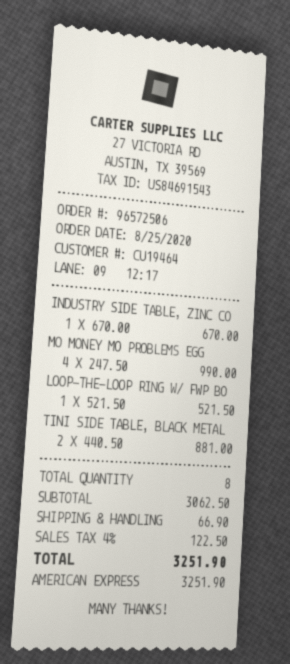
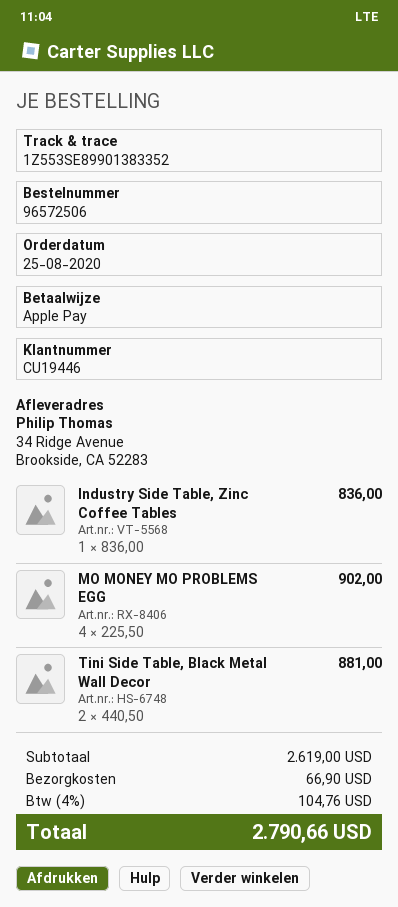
customer number: CU19464 -> CU19446
payment method: American Express -> Apple Pay
INDUSTRY SIDE TABLE, ZINC CO: 1 x 670.00 = 670.00 -> 1 x 836.00 = 836.00
MO MONEY MO PROBLEMS EGG: 4 x 247.50 = 990.00 -> 4 x 225.50 = 902.00
LOOP-THE-LOOP RING W/ FWP BO: 1 x 521.50 = 521.50 -> none
subtotal: 3062.50 -> 2619.00
tax: 4% = 122.50 -> 4% = 104.76
total: 3251.90 -> 2790.66

